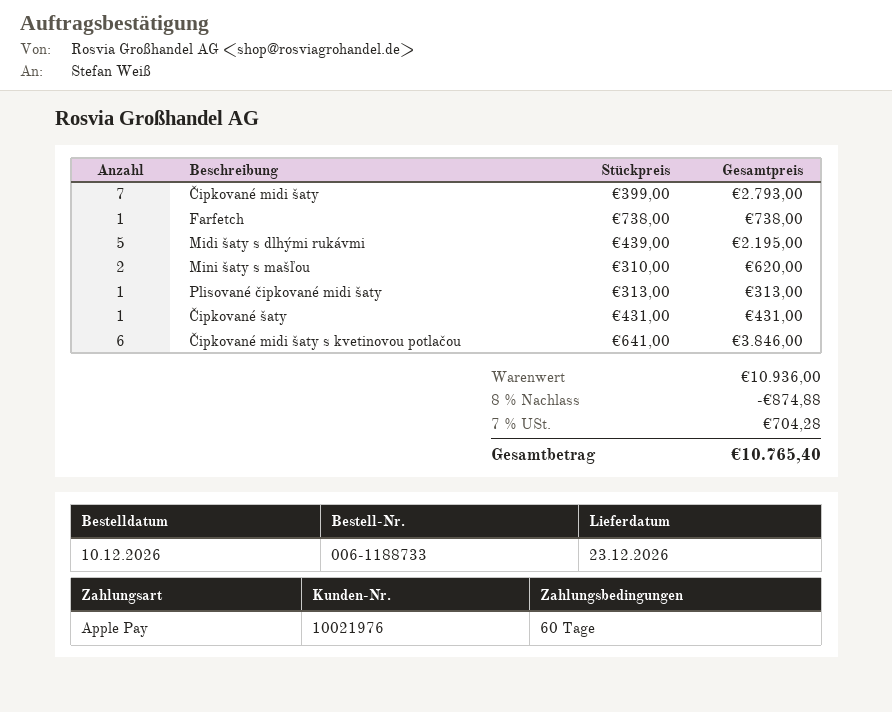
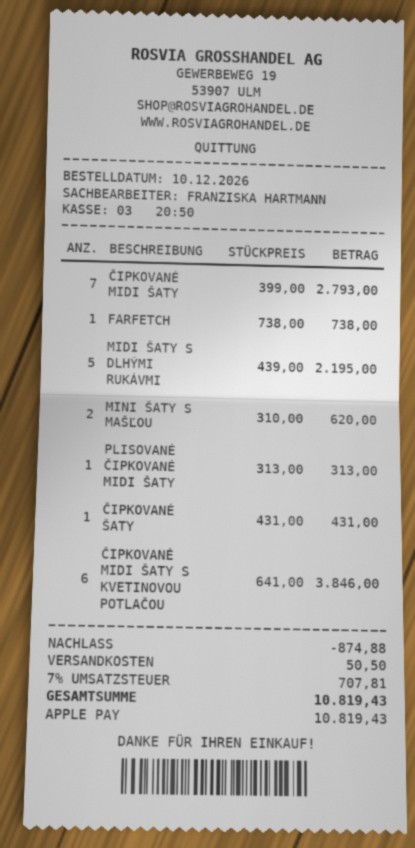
shipping: none -> 50.50
tax: 7% = 704.28 -> 7% = 707.81
total: 10765.40 -> 10819.43

